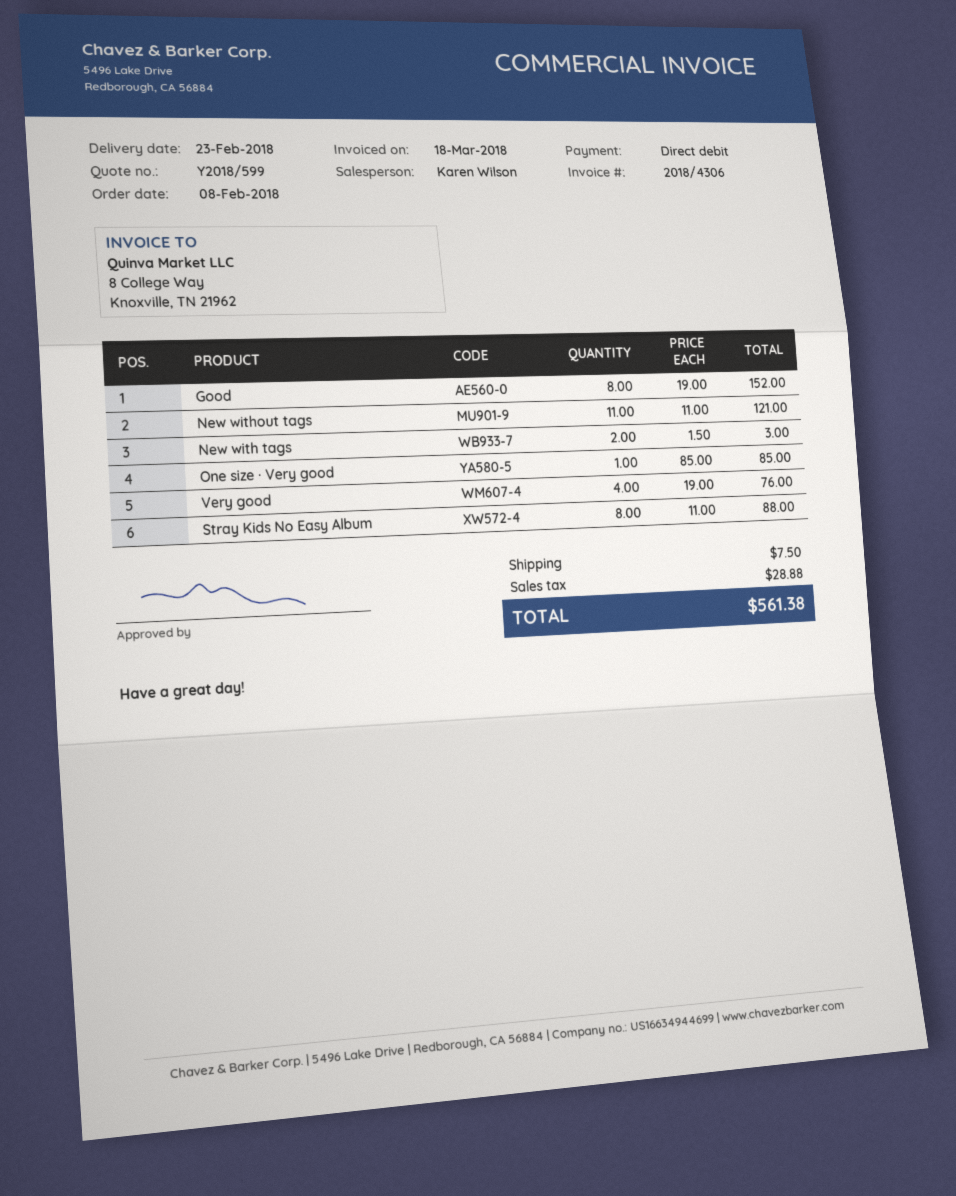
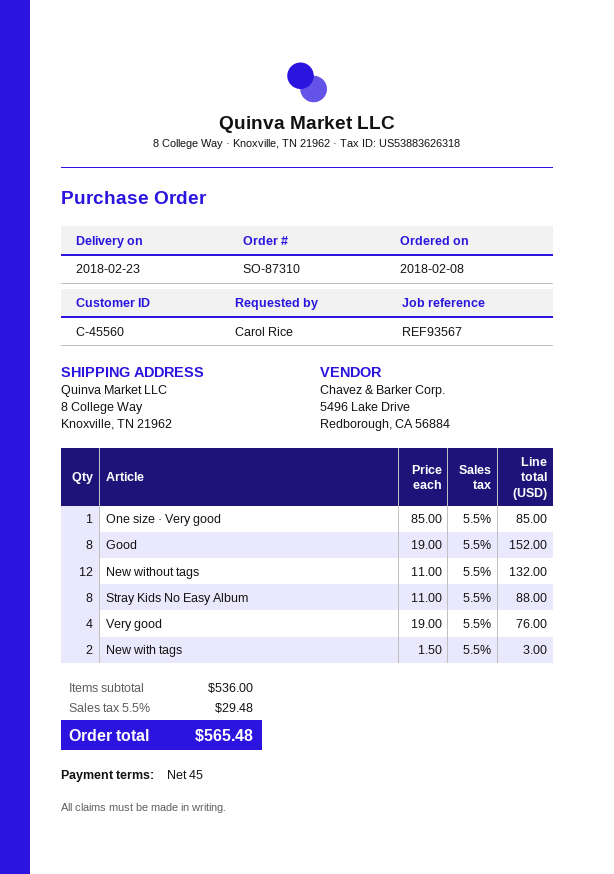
New without tags: 11 x 11.00 = 121.00 -> 12 x 11.00 = 132.00
shipping: 7.50 -> none
tax: 28.88 -> 29.48
total: 561.38 -> 565.48

